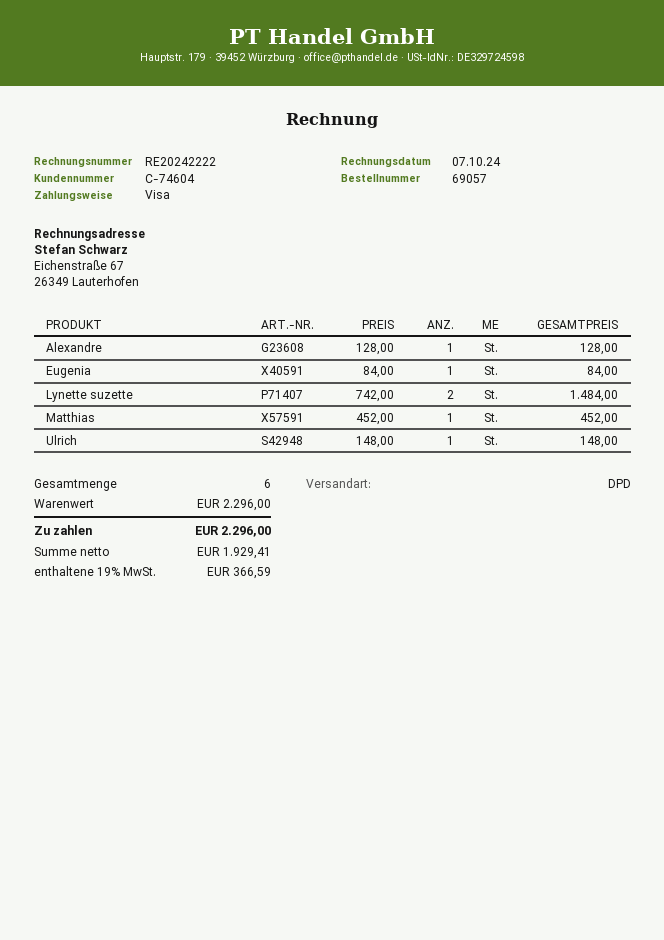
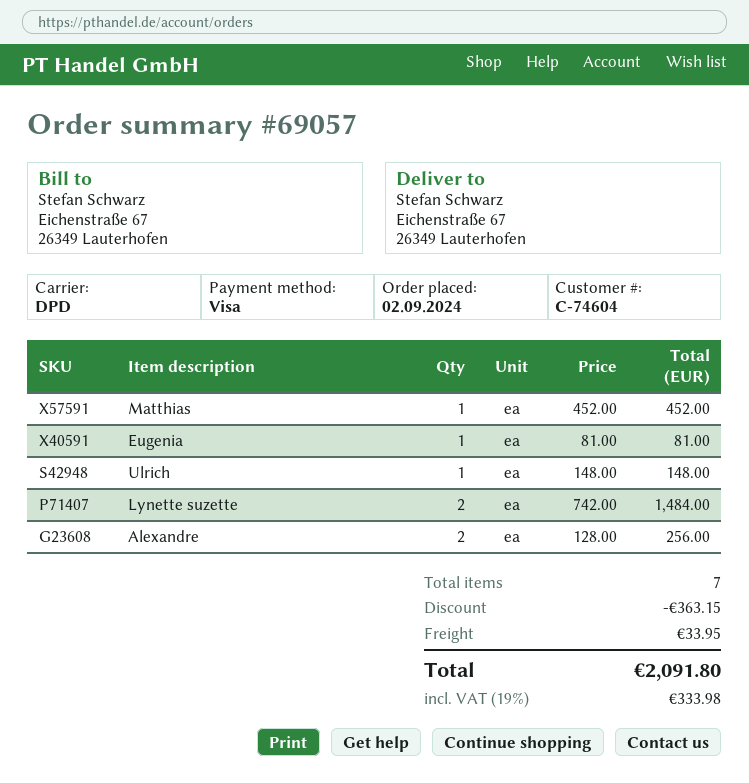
Alexandre: 1 x 128.00 = 128.00 -> 2 x 128.00 = 256.00
Eugenia: 1 x 84.00 = 84.00 -> 1 x 81.00 = 81.00
total quantity: 6 -> 7
discount: none -> 363.15
shipping: none -> 33.95
tax: 19% = 366.59 -> 19% = 333.98
total: 2296.00 -> 2091.80

